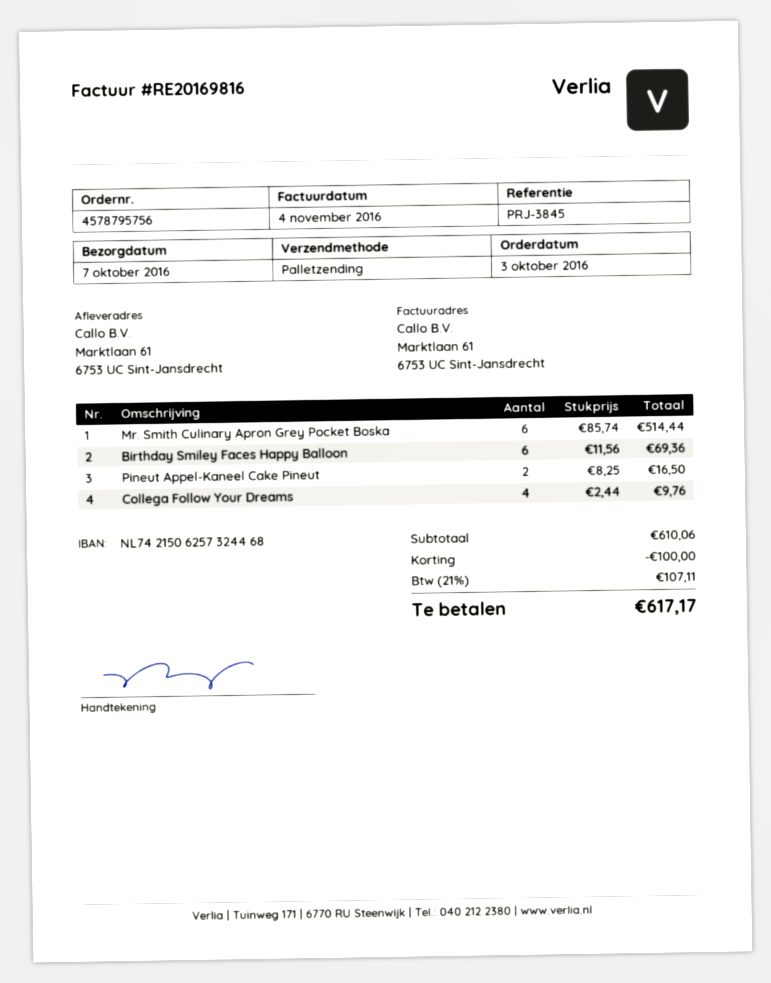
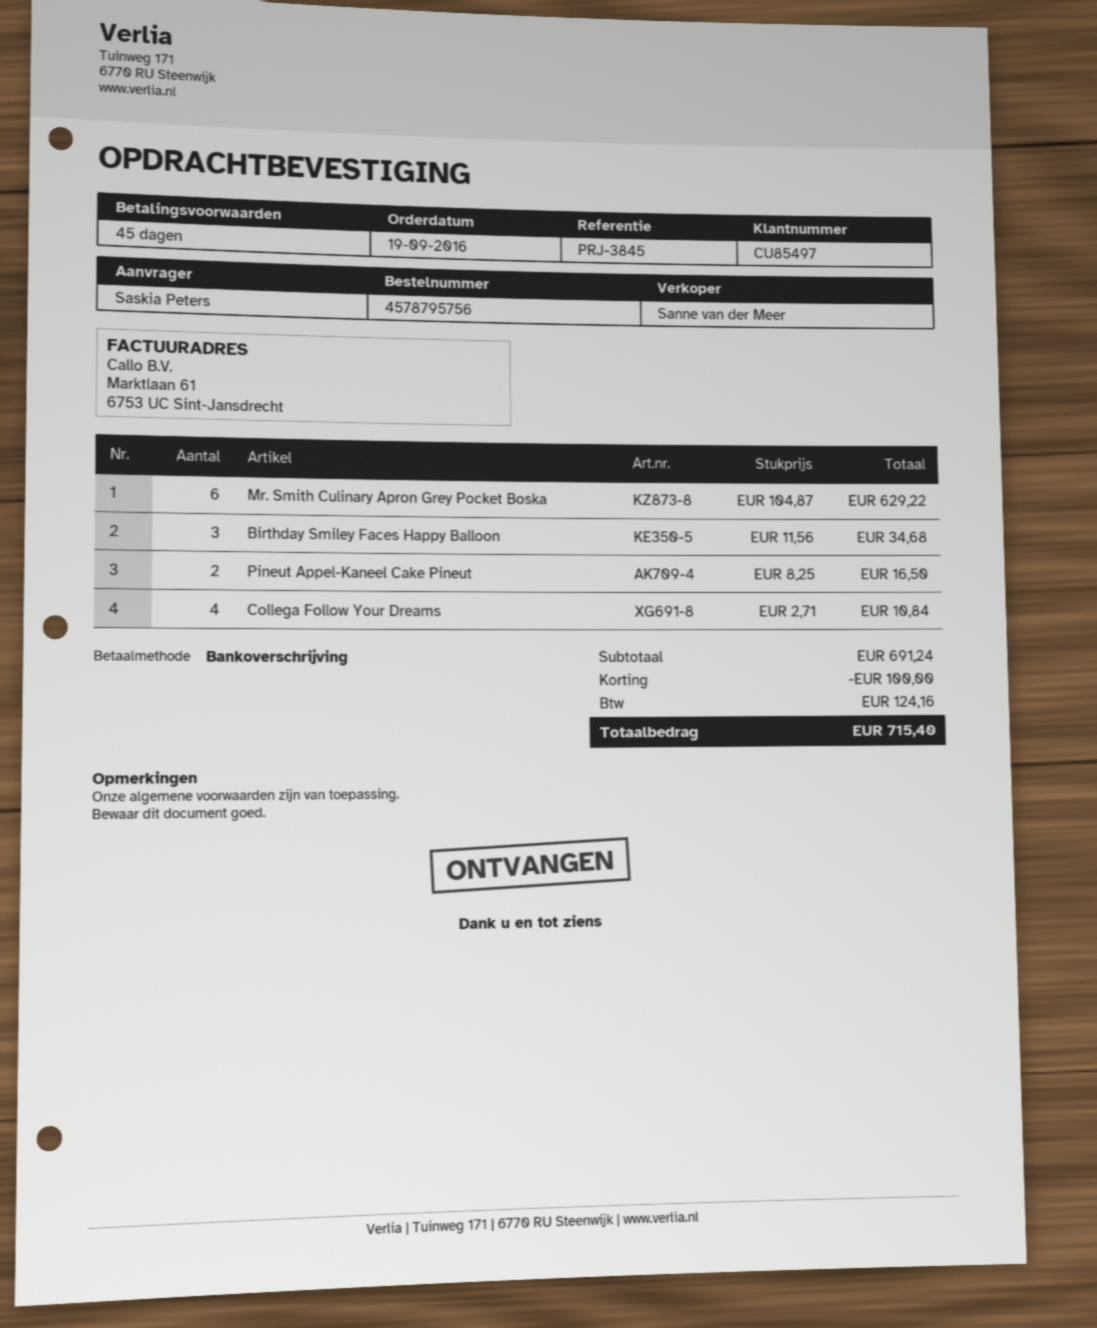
order date: 2016-10-03 -> 2016-09-19
Mr. Smith Culinary Apron Grey Pocket Boska: 6 x 85.74 = 514.44 -> 6 x 104.87 = 629.22
Birthday Smiley Faces Happy Balloon: 6 x 11.56 = 69.36 -> 3 x 11.56 = 34.68
Collega Follow Your Dreams: 4 x 2.44 = 9.76 -> 4 x 2.71 = 10.84
subtotal: 610.06 -> 691.24
tax: 107.11 -> 124.16
total: 617.17 -> 715.40

